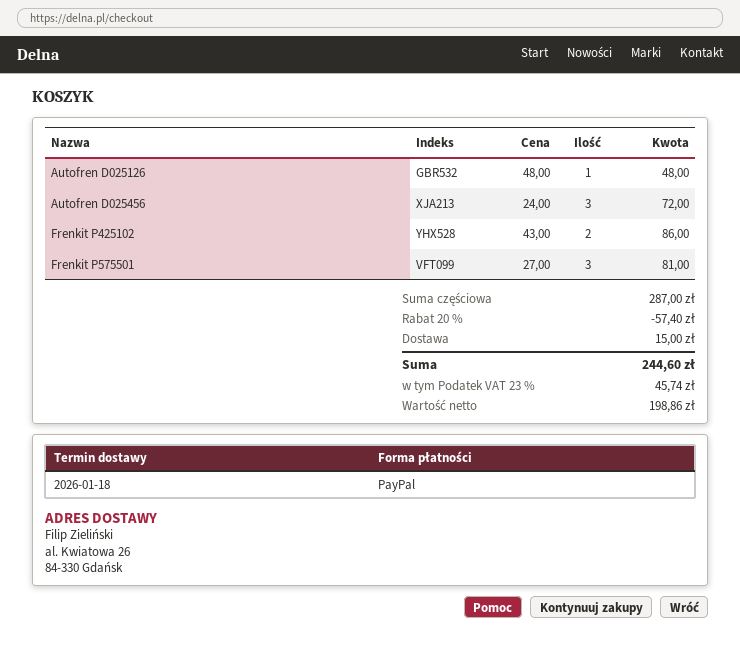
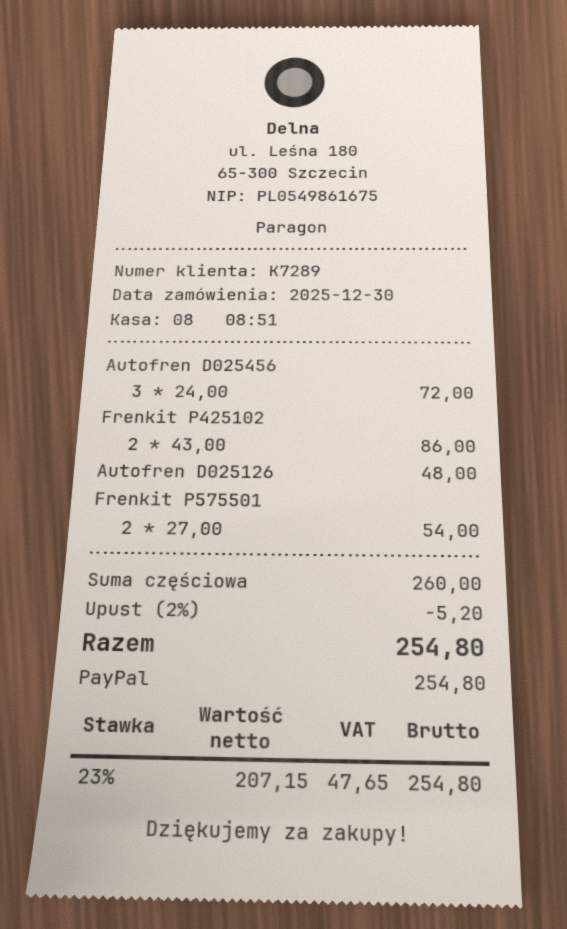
Frenkit P575501: 3 x 27.00 = 81.00 -> 2 x 27.00 = 54.00
subtotal: 287.00 -> 260.00
discount: 20% = 57.40 -> 2% = 5.20
shipping: 15.00 -> none
net: 198.86 -> 207.15
tax: 23% = 45.74 -> 23% = 47.65
total: 244.60 -> 254.80

